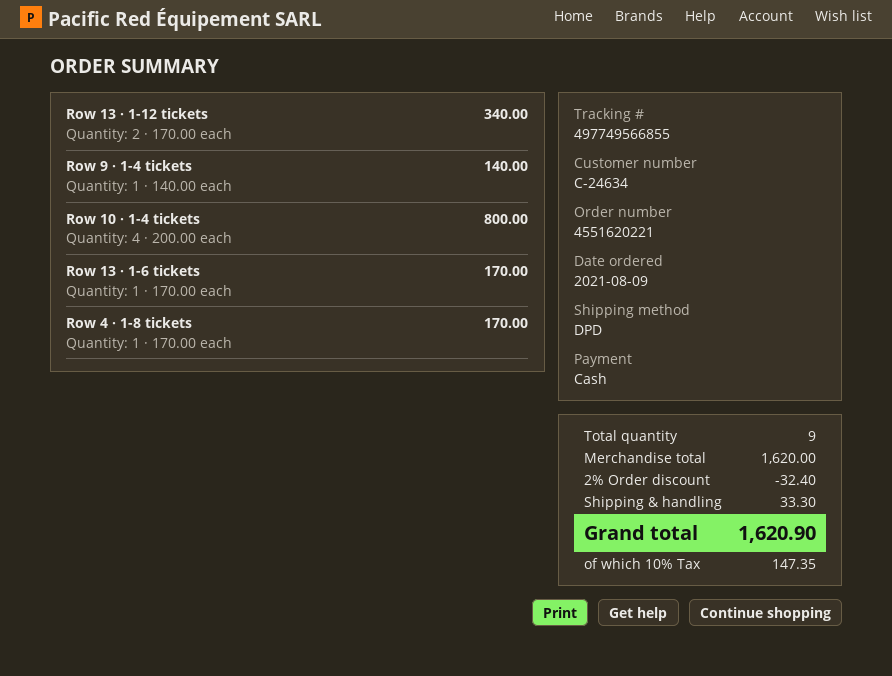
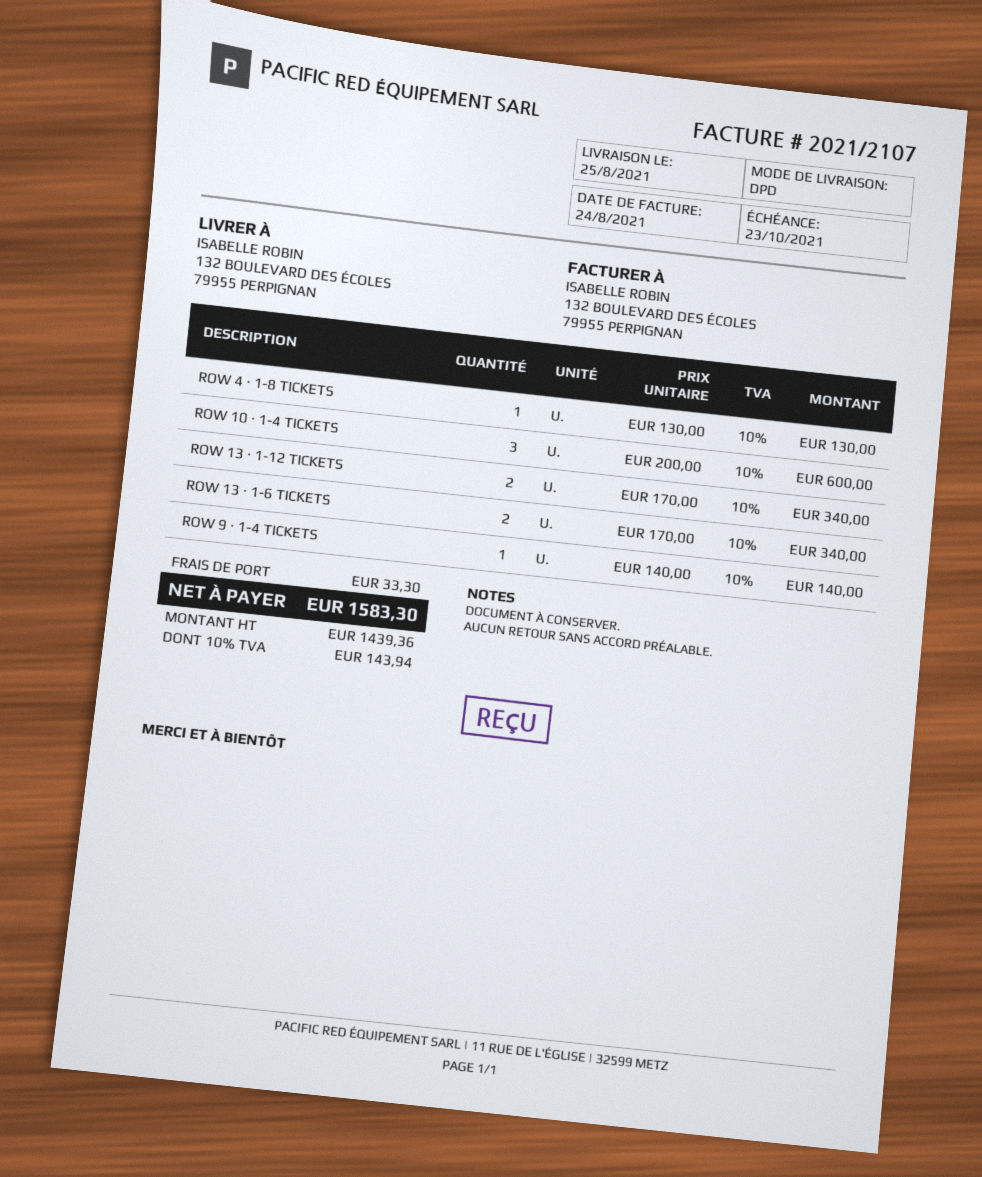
Row 10 · 1-4 tickets: 4 x 200.00 = 800.00 -> 3 x 200.00 = 600.00
Row 13 · 1-6 tickets: 1 x 170.00 = 170.00 -> 2 x 170.00 = 340.00
Row 4 · 1-8 tickets: 1 x 170.00 = 170.00 -> 1 x 130.00 = 130.00
discount: 2% = 32.40 -> none
tax: 10% = 147.35 -> 10% = 143.94
total: 1620.90 -> 1583.30

